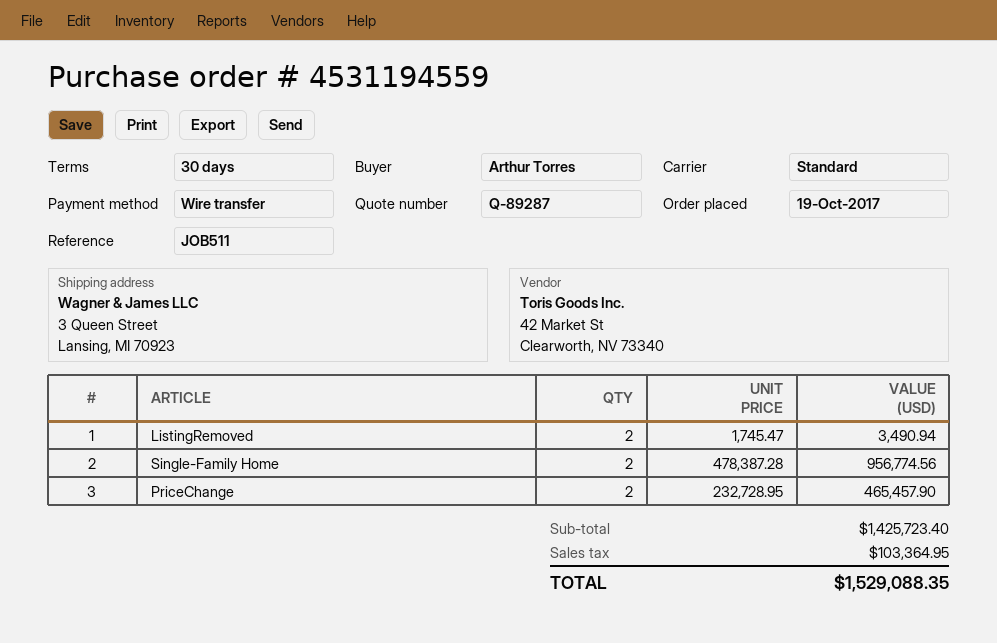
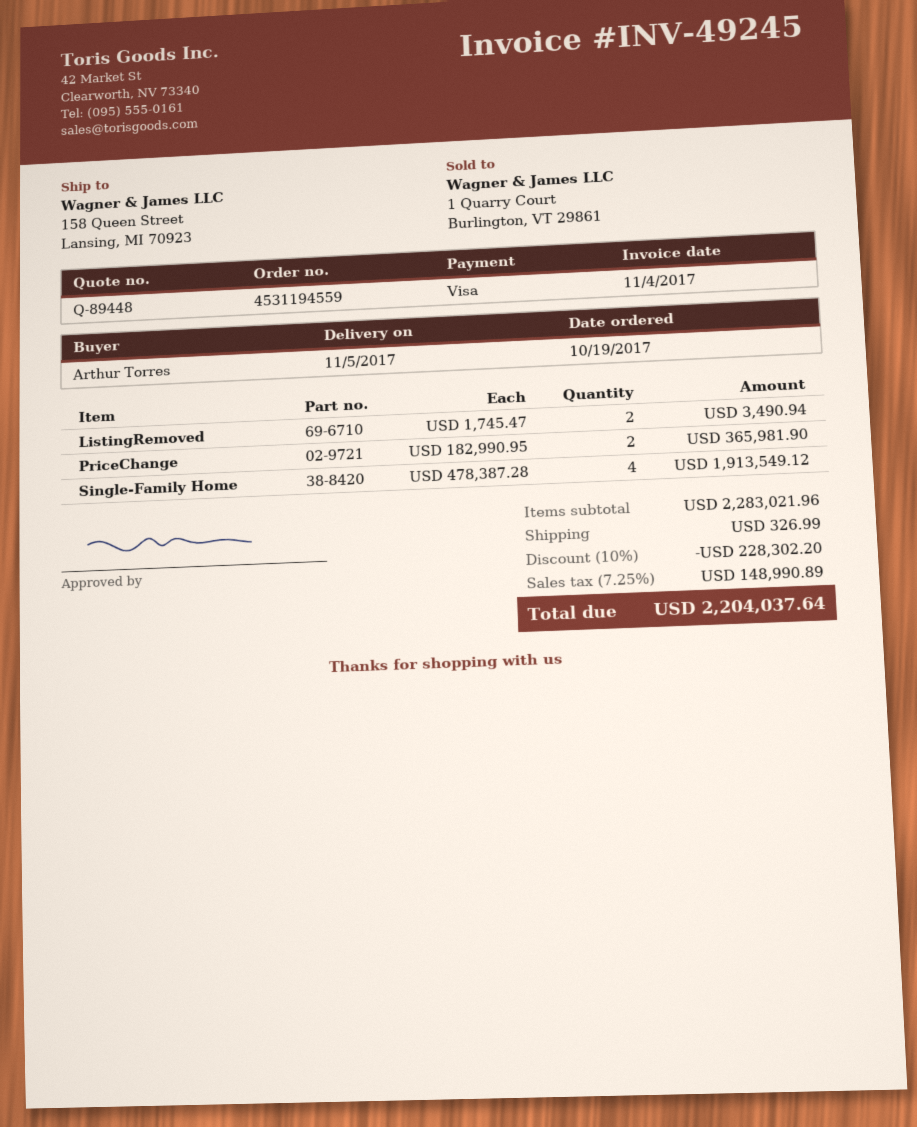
quote number: Q-89287 -> Q-89448
payment method: bank transfer -> Visa
ship to: 3 Queen Street, Lansing, MI 70923 -> 158 Queen Street, Lansing, MI 70923
Single-Family Home: 2 x 478387.28 = 956774.56 -> 4 x 478387.28 = 1913549.12
PriceChange: 2 x 232728.95 = 465457.90 -> 2 x 182990.95 = 365981.90
subtotal: 1425723.40 -> 2283021.96
discount: none -> 10% = 228302.20
shipping: none -> 326.99
tax: 103364.95 -> 148990.89
total: 1529088.35 -> 2204037.64

